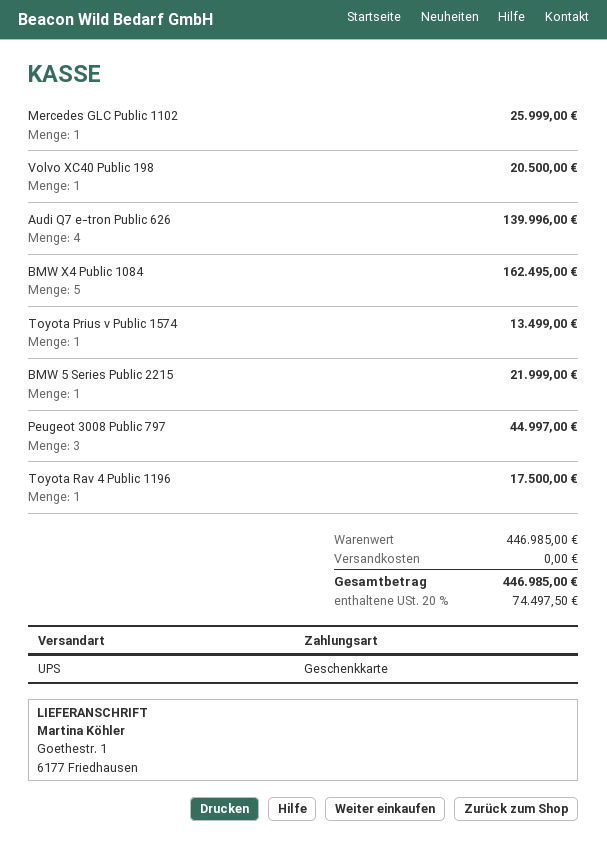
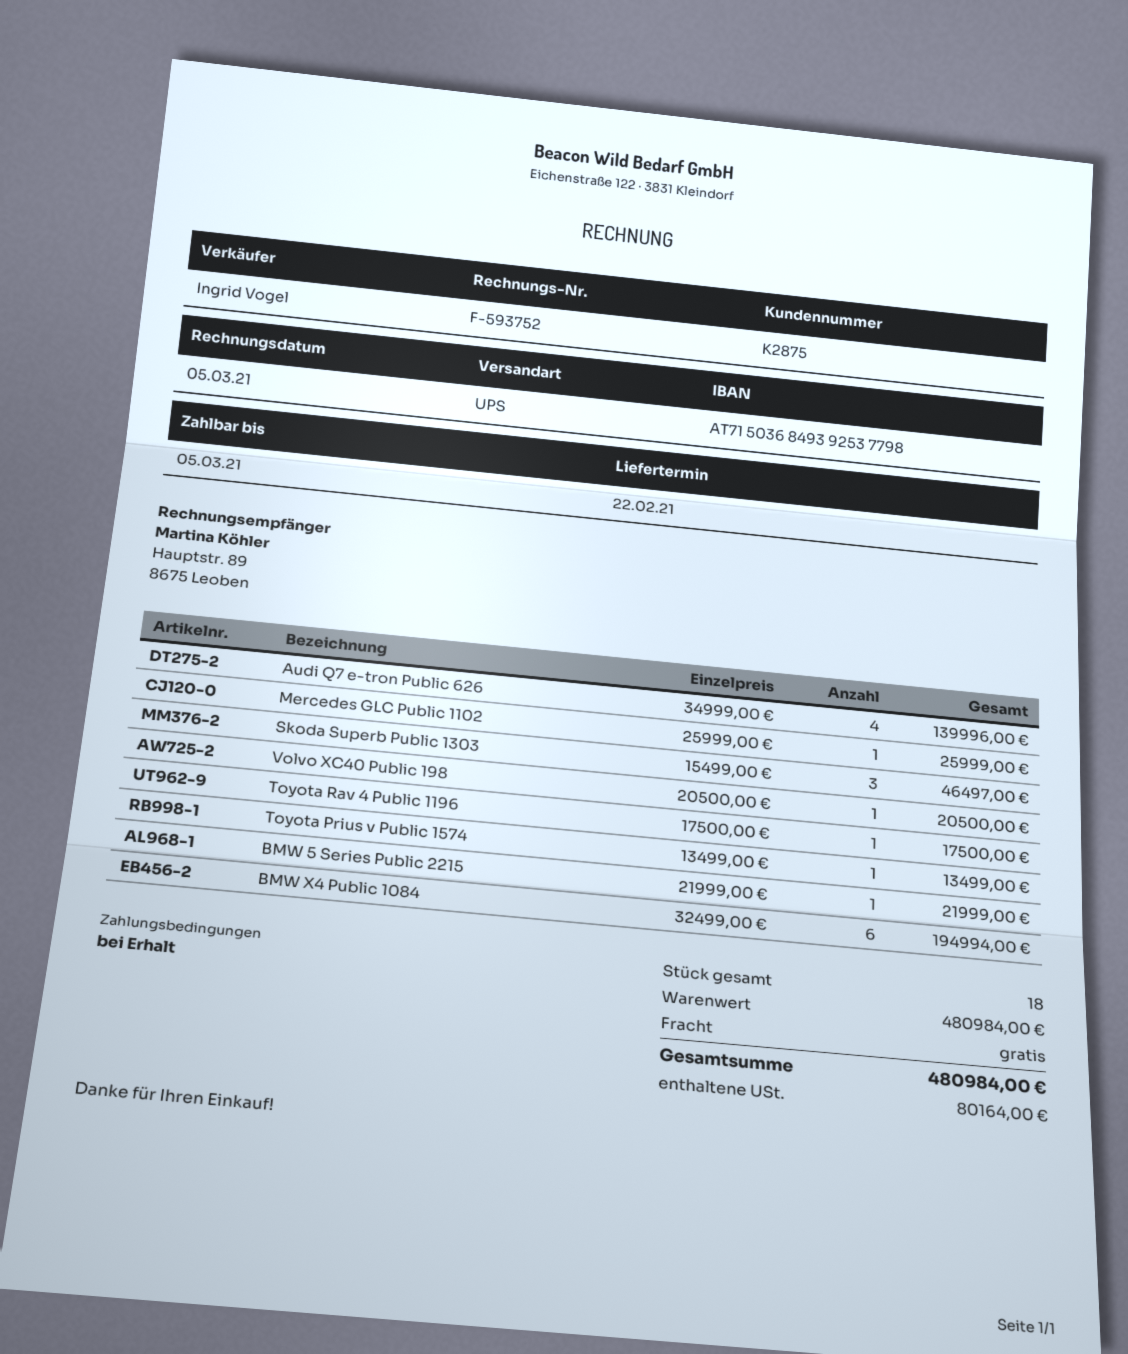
BMW X4 Public 1084: 5 for 162495.00 -> 6 for 194994.00
Peugeot 3008 Public 797: 3 for 44997.00 -> none
Skoda Superb Public 1303: none -> 3 for 46497.00
subtotal: 446985.00 -> 480984.00
tax: 74497.50 -> 80164.00
total: 446985.00 -> 480984.00

